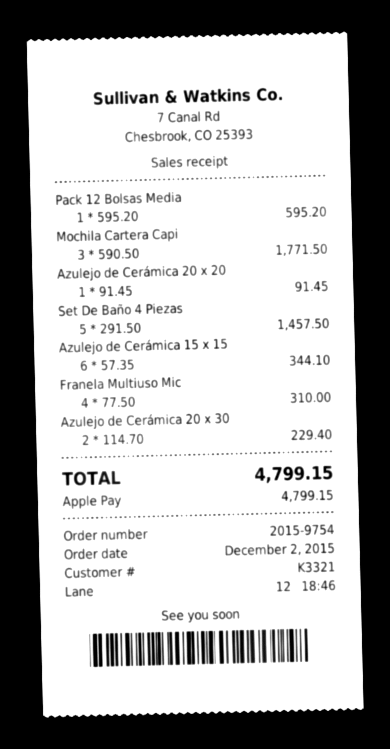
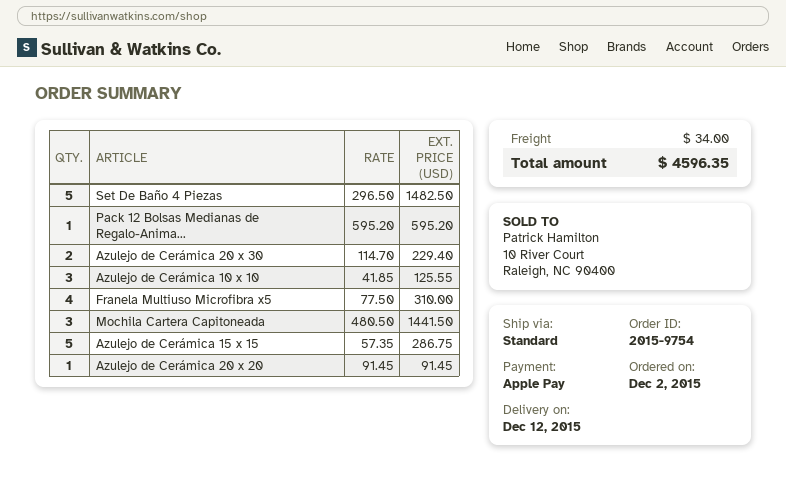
Mochila Cartera Capi: 3 x 590.50 = 1771.50 -> 3 x 480.50 = 1441.50
Set De Baño 4 Piezas: 5 x 291.50 = 1457.50 -> 5 x 296.50 = 1482.50
Azulejo de Cerámica 15 x 15: 6 x 57.35 = 344.10 -> 5 x 57.35 = 286.75
Azulejo de Cerámica 10 x 10: none -> 3 x 41.85 = 125.55
shipping: none -> 34.00
total: 4799.15 -> 4596.35

